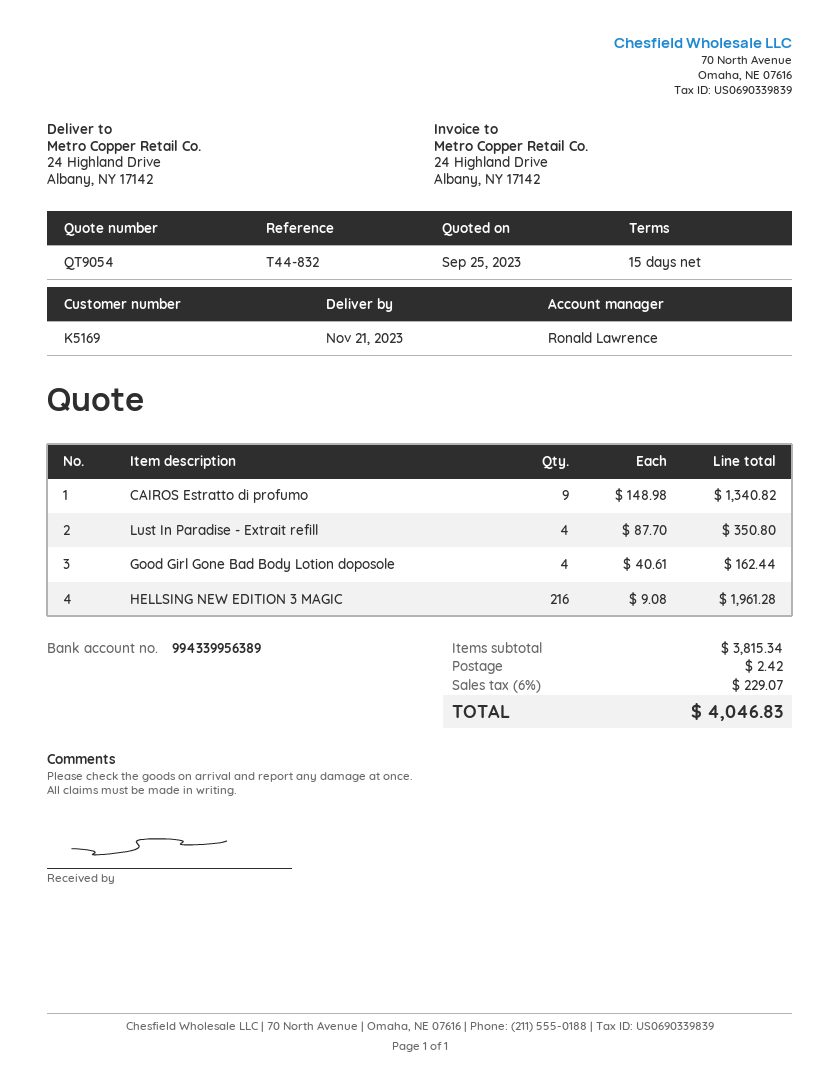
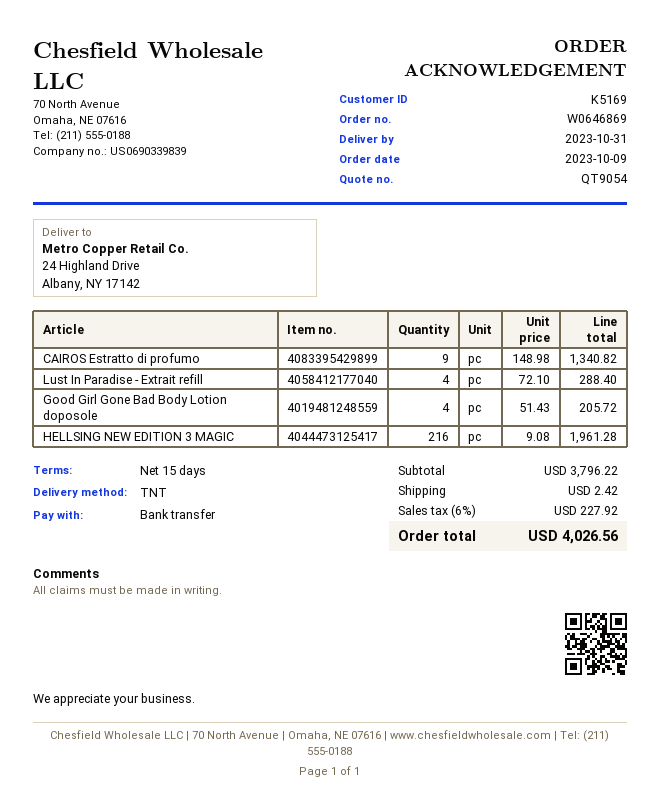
delivery date: 2023-11-21 -> 2023-10-31
Lust In Paradise - Extrait refill: 4 x 87.70 = 350.80 -> 4 x 72.10 = 288.40
Good Girl Gone Bad Body Lotion doposole: 4 x 40.61 = 162.44 -> 4 x 51.43 = 205.72
subtotal: 3815.34 -> 3796.22
tax: 6% = 229.07 -> 6% = 227.92
total: 4046.83 -> 4026.56

